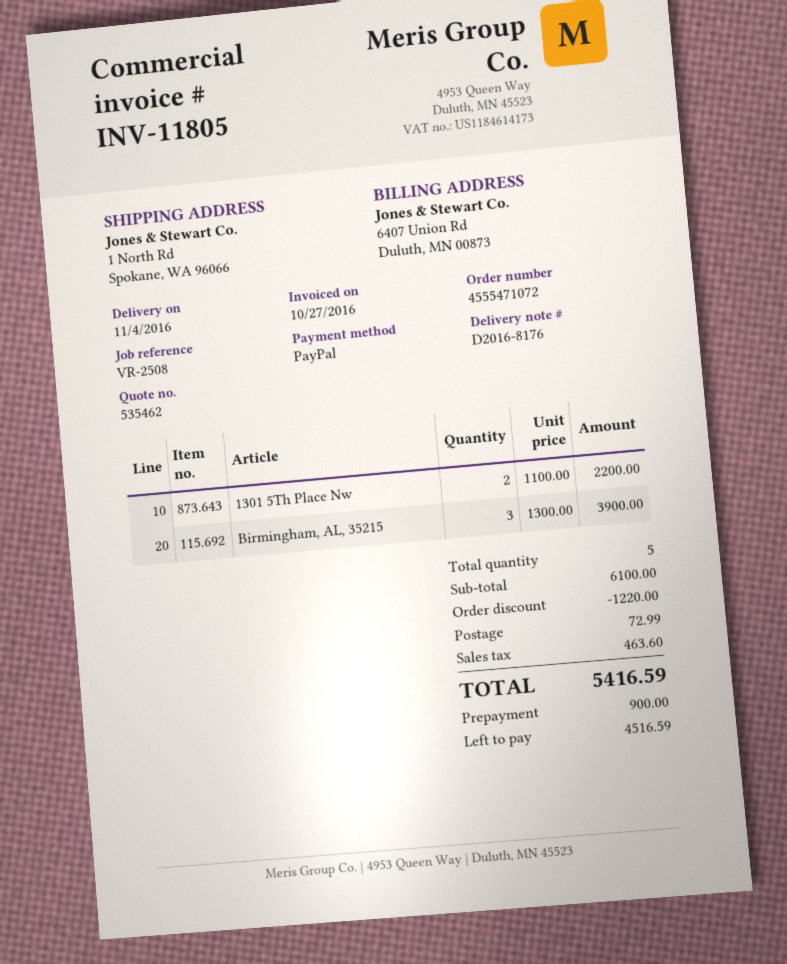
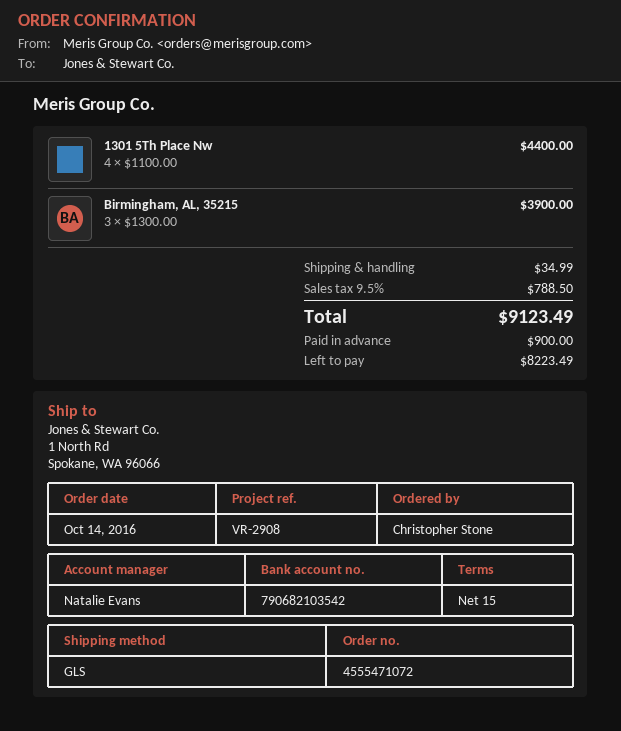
reference: VR-2508 -> VR-2908
1301 5Th Place Nw: 2 x 1100.00 = 2200.00 -> 4 x 1100.00 = 4400.00
discount: 1220.00 -> none
shipping: 72.99 -> 34.99
tax: 463.60 -> 788.50
total: 5416.59 -> 9123.49
balance: 4516.59 -> 8223.49

